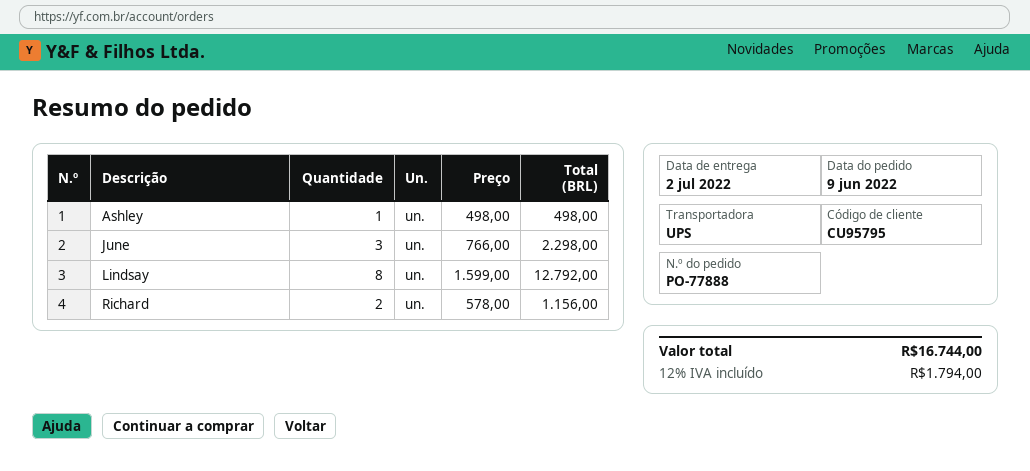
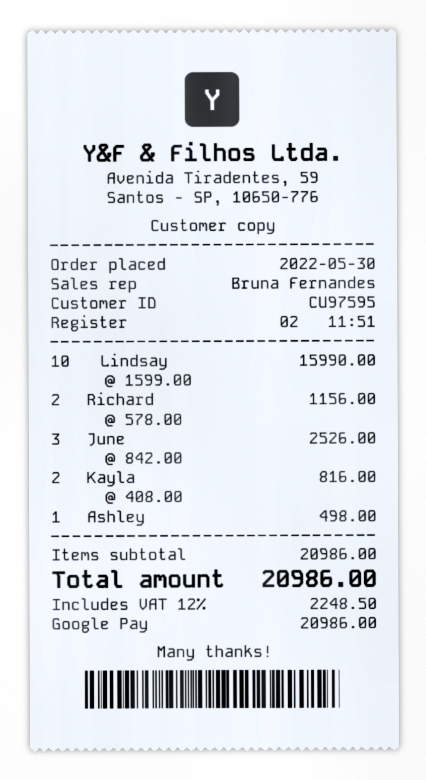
order date: 2022-06-09 -> 2022-05-30
customer number: CU95795 -> CU97595
June: 3 x 766.00 = 2298.00 -> 3 x 842.00 = 2526.00
Lindsay: 8 x 1599.00 = 12792.00 -> 10 x 1599.00 = 15990.00
Kayla: none -> 2 x 408.00 = 816.00
tax: 12% = 1794.00 -> 12% = 2248.50
total: 16744.00 -> 20986.00

